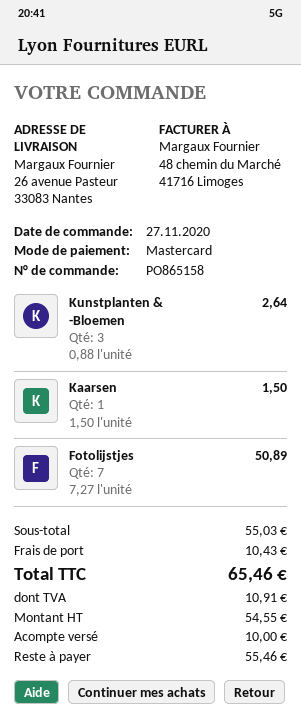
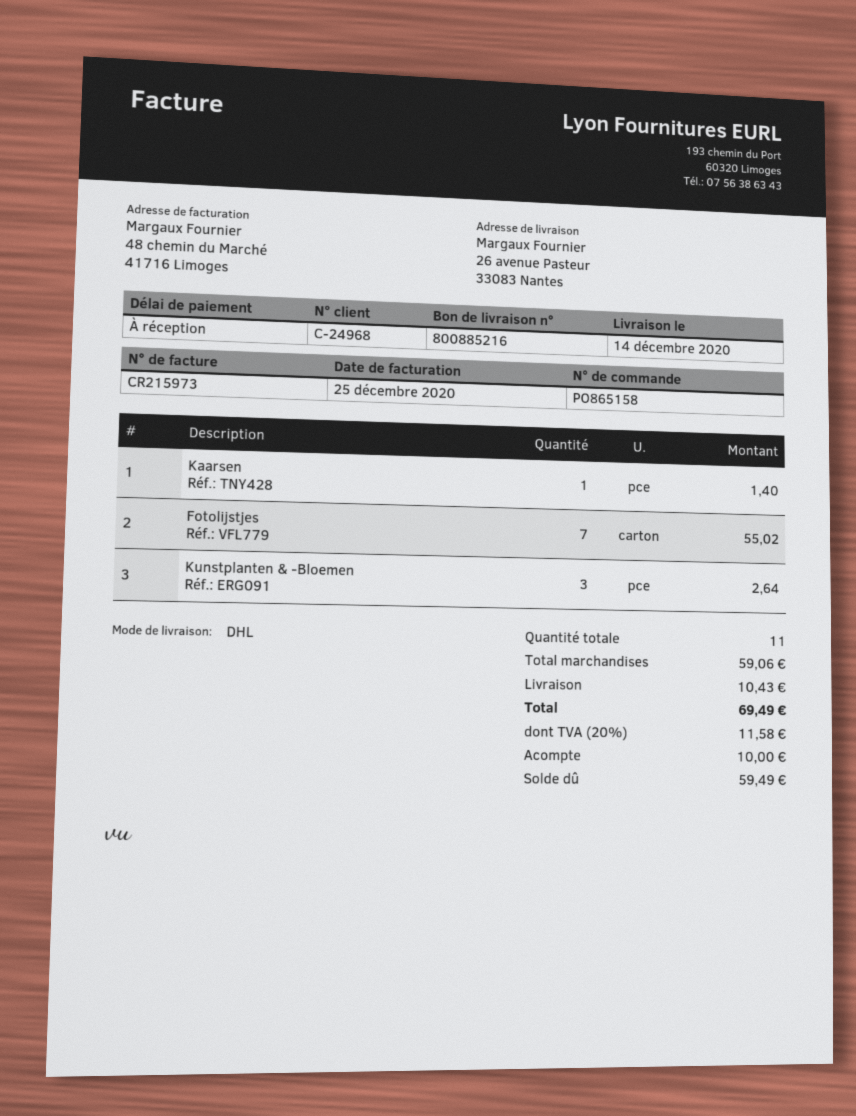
Kaarsen: 1 for 1.50 -> 1 for 1.40
Fotolijstjes: 7 for 50.89 -> 7 for 55.02
subtotal: 55.03 -> 59.06
tax: 10.91 -> 11.58
total: 65.46 -> 69.49
balance: 55.46 -> 59.49

